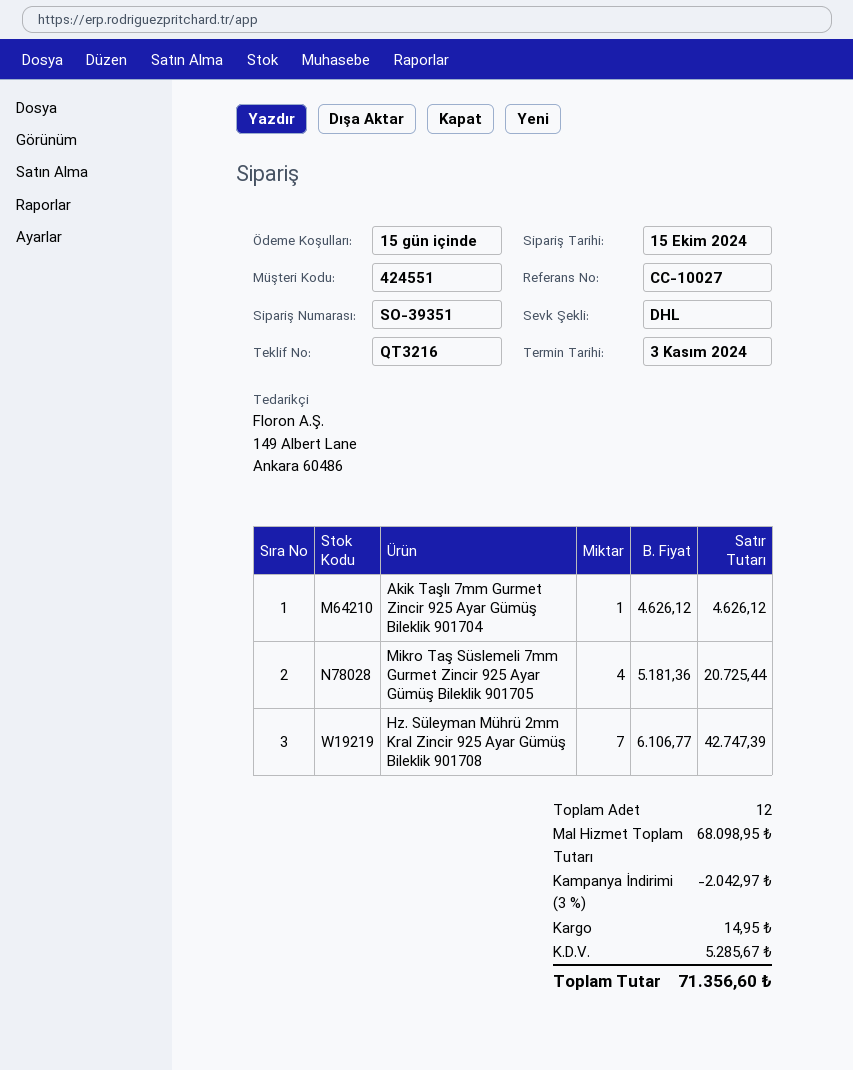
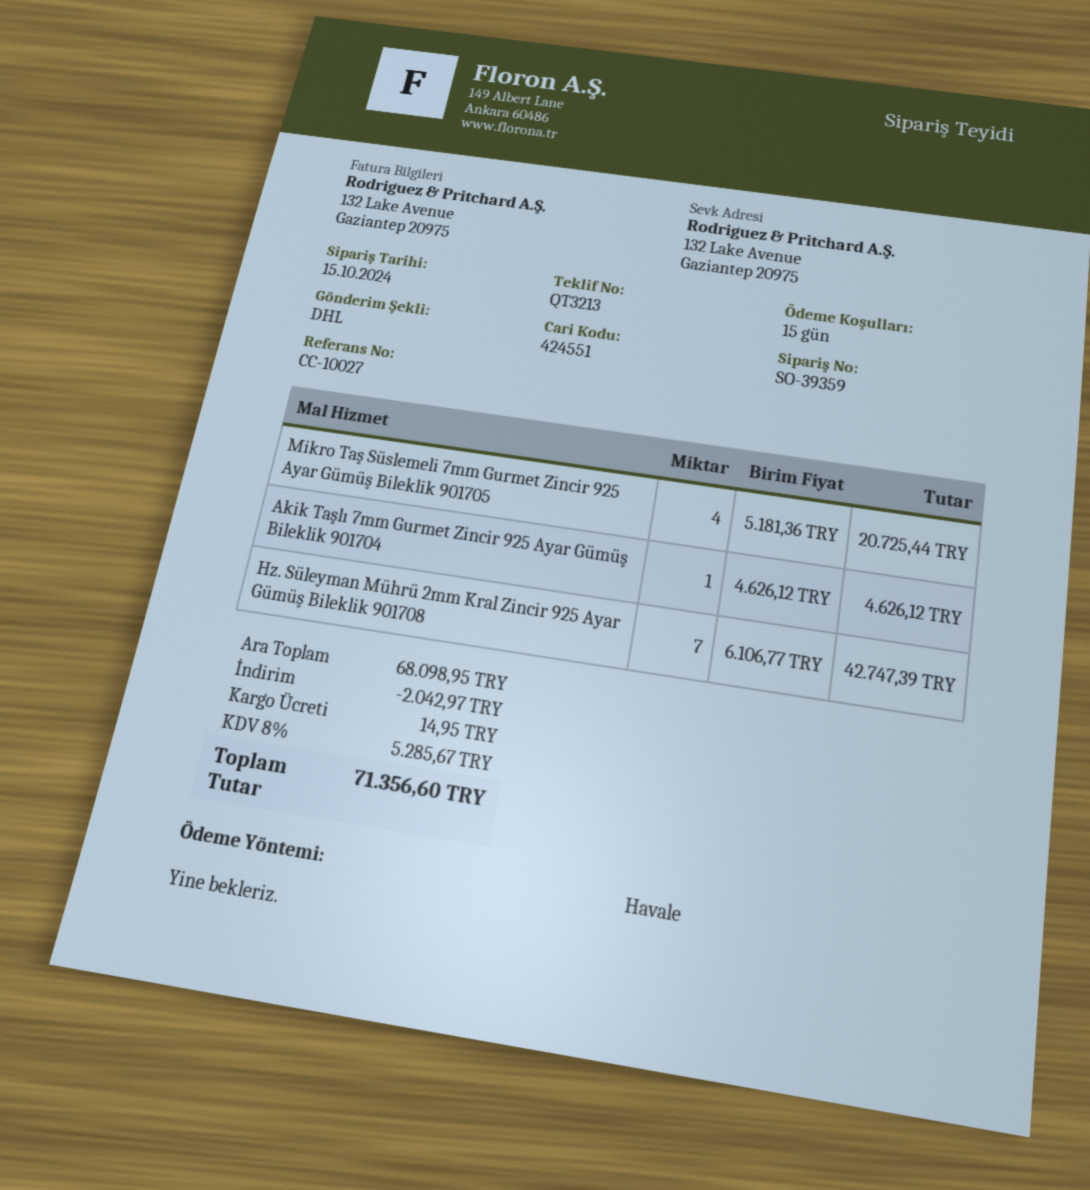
quote number: QT3216 -> QT3213
order number: SO-39351 -> SO-39359

